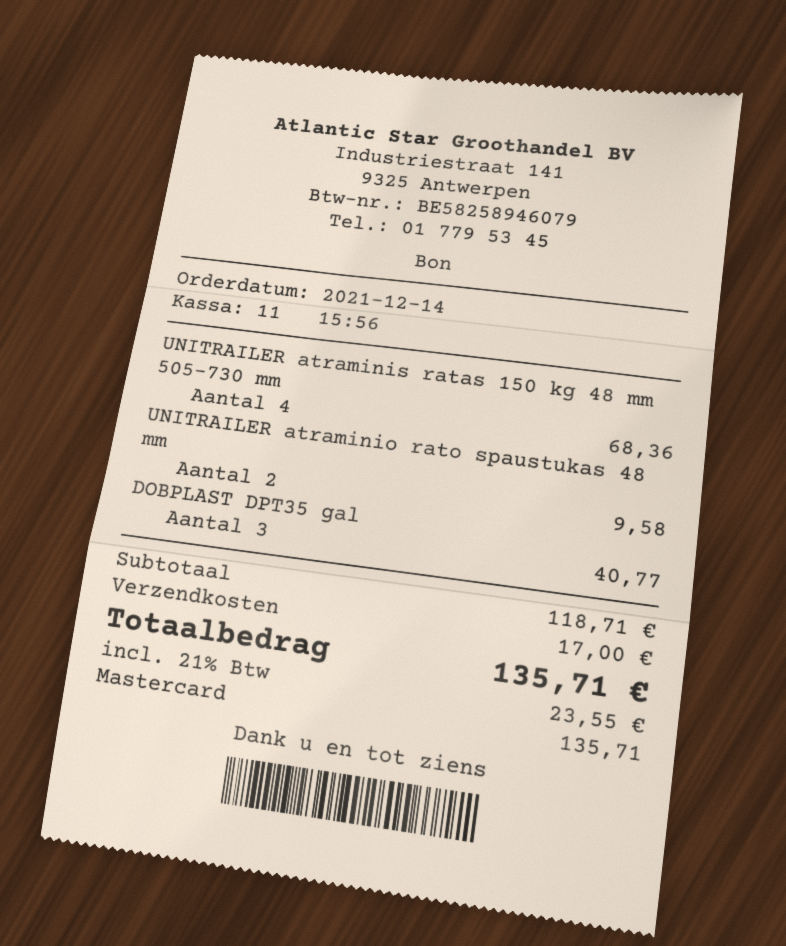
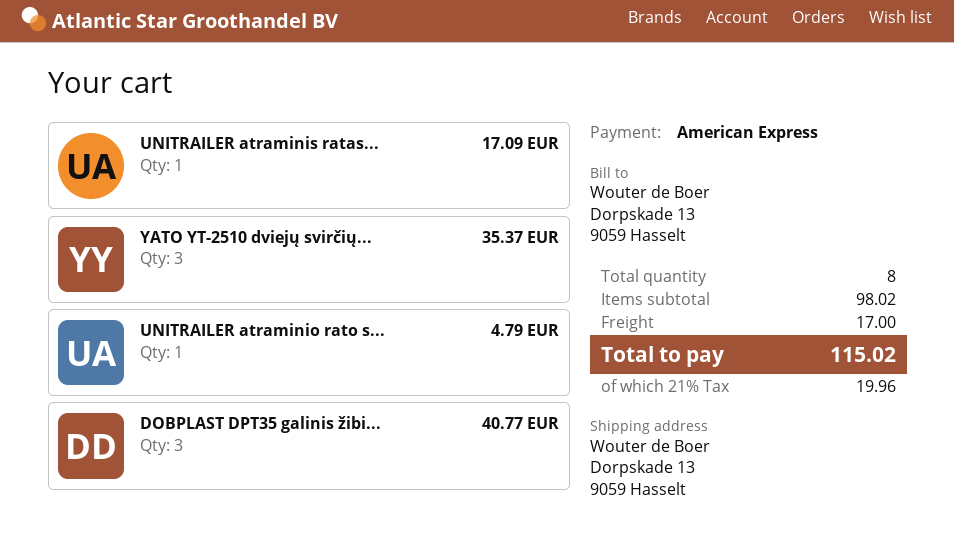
payment method: Mastercard -> American Express
UNITRAILER atraminis ratas 150 kg 48 mm 505–730 mm: 4 for 68.36 -> 1 for 17.09
UNITRAILER atraminio rato spaustukas 48 mm: 2 for 9.58 -> 1 for 4.79
YATO YT-2510 dviejų svirčių...: none -> 3 for 35.37
subtotal: 118.71 -> 98.02
tax: 21% = 23.55 -> 21% = 19.96
total: 135.71 -> 115.02

